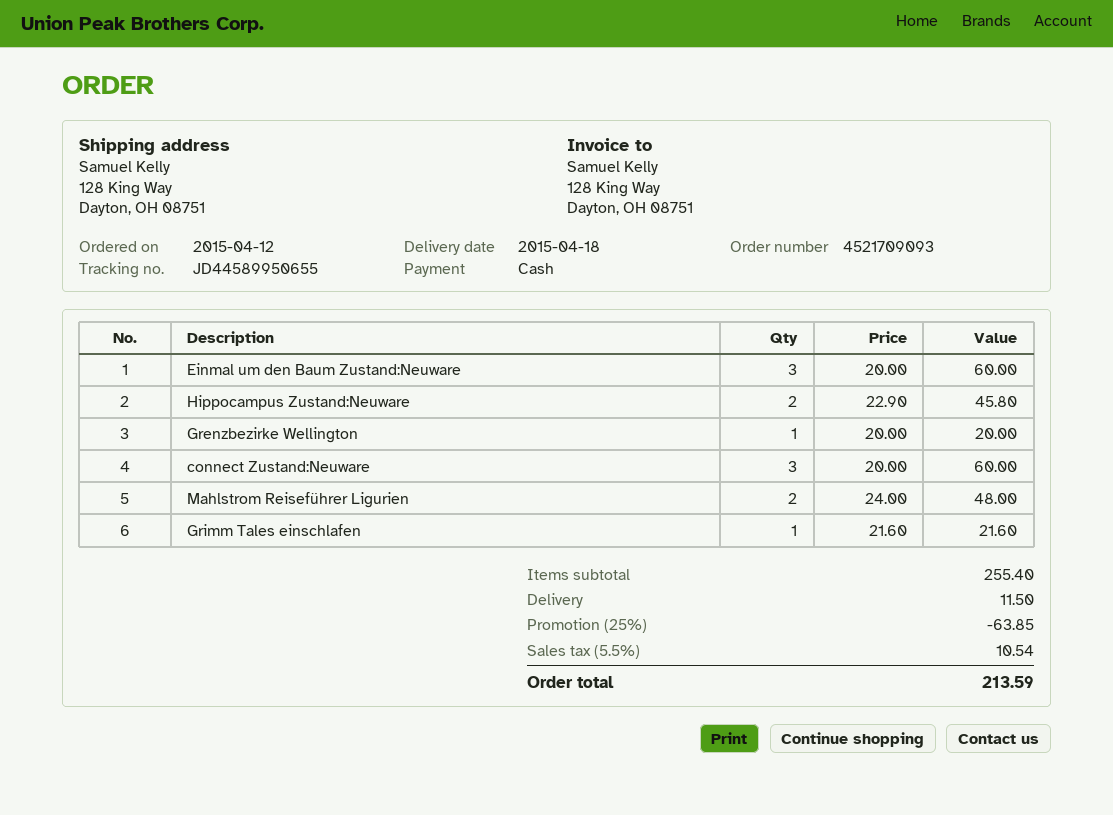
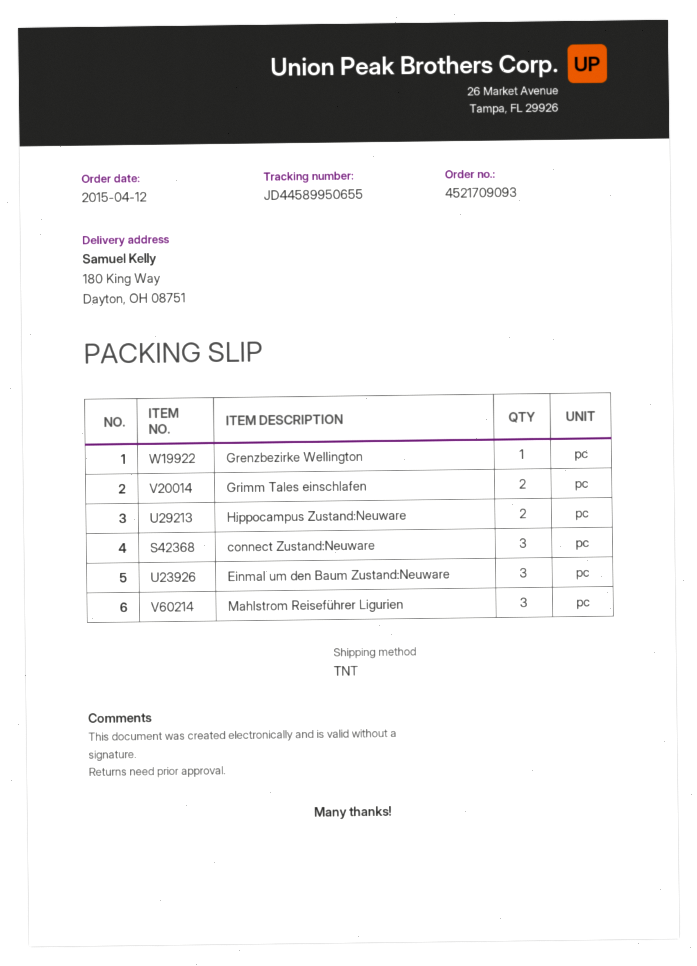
ship to: 128 King Way, Dayton, OH 08751 -> 180 King Way, Dayton, OH 08751
Mahlstrom Reiseführer Ligurien: 2 -> 3
Grimm Tales einschlafen: 1 -> 2

